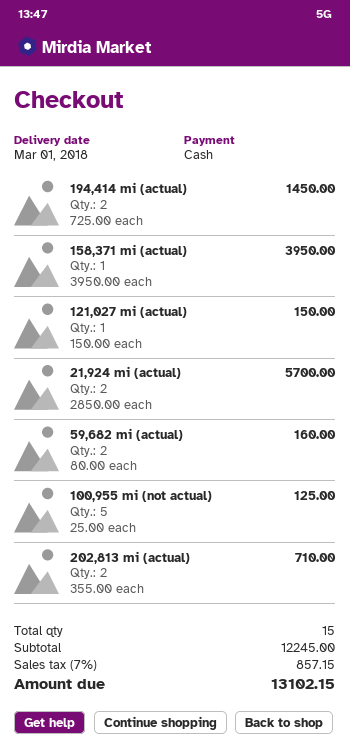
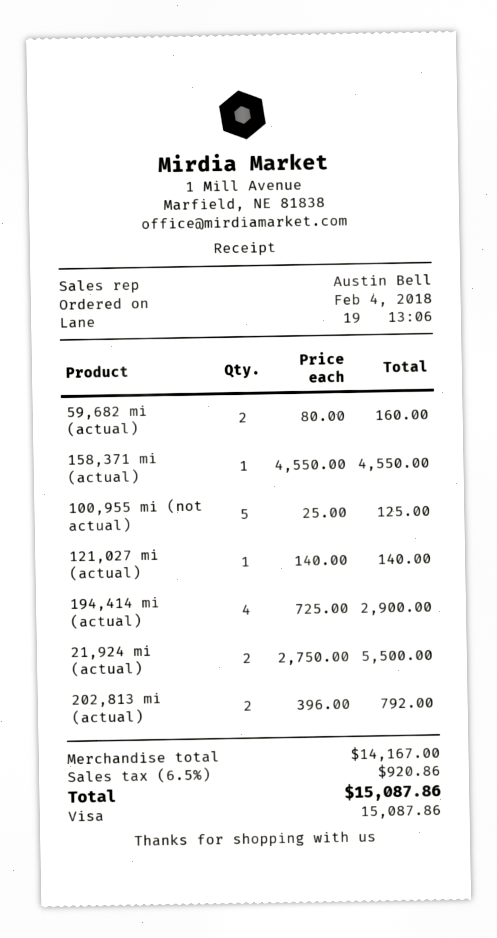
payment method: cash -> Visa
194,414 mi (actual): 2 x 725.00 = 1450.00 -> 4 x 725.00 = 2900.00
158,371 mi (actual): 1 x 3950.00 = 3950.00 -> 1 x 4550.00 = 4550.00
121,027 mi (actual): 1 x 150.00 = 150.00 -> 1 x 140.00 = 140.00
21,924 mi (actual): 2 x 2850.00 = 5700.00 -> 2 x 2750.00 = 5500.00
202,813 mi (actual): 2 x 355.00 = 710.00 -> 2 x 396.00 = 792.00
subtotal: 12245.00 -> 14167.00
tax: 7% = 857.15 -> 6.5% = 920.86
total: 13102.15 -> 15087.86

